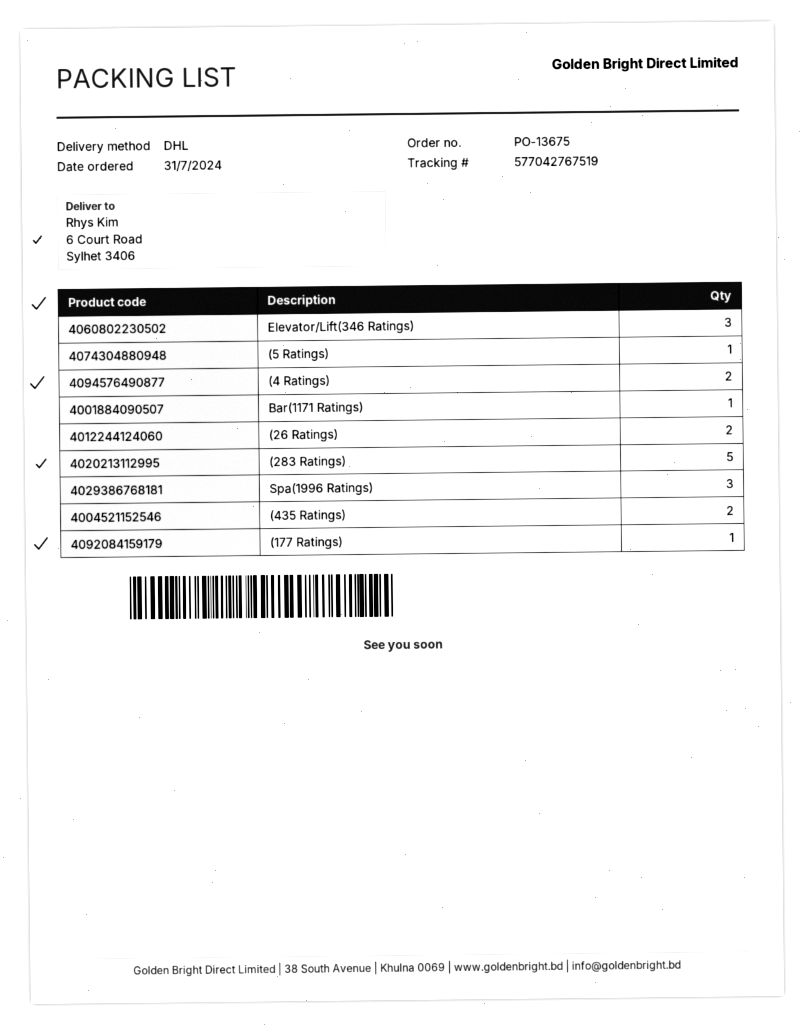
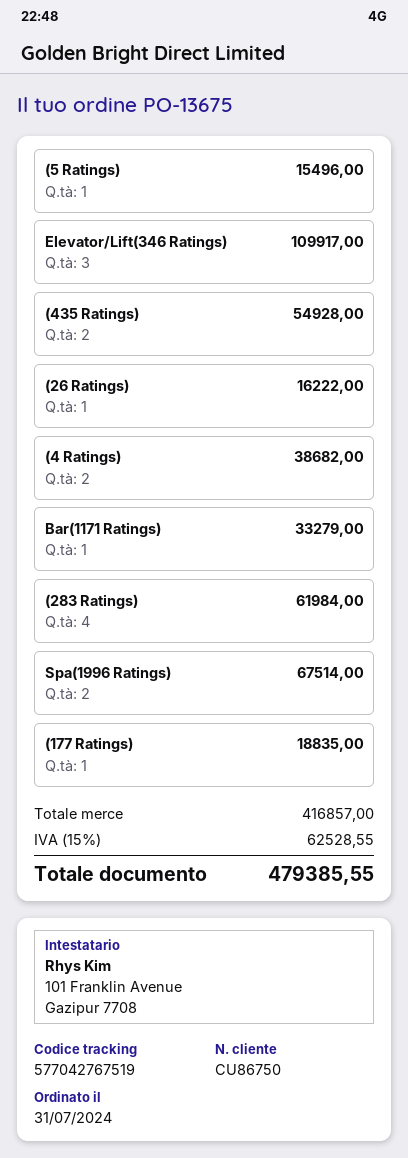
(26 Ratings): 2 -> 1
(283 Ratings): 5 -> 4
Spa(1996 Ratings): 3 -> 2

